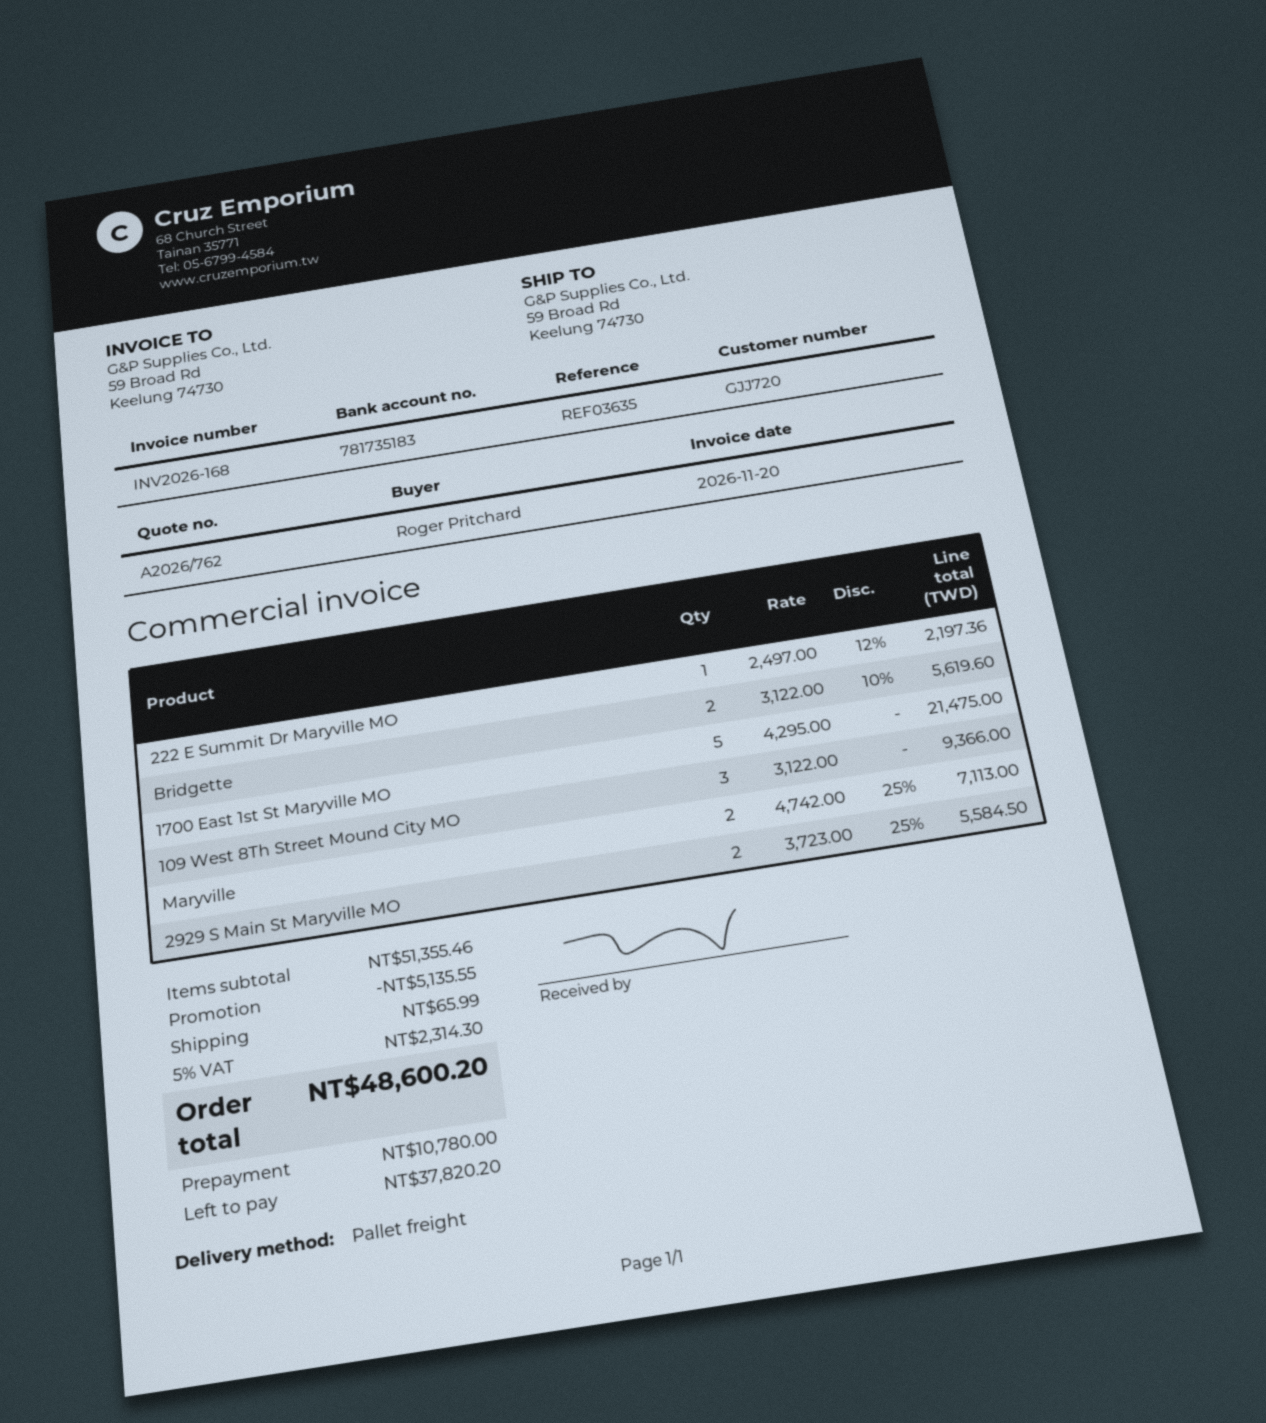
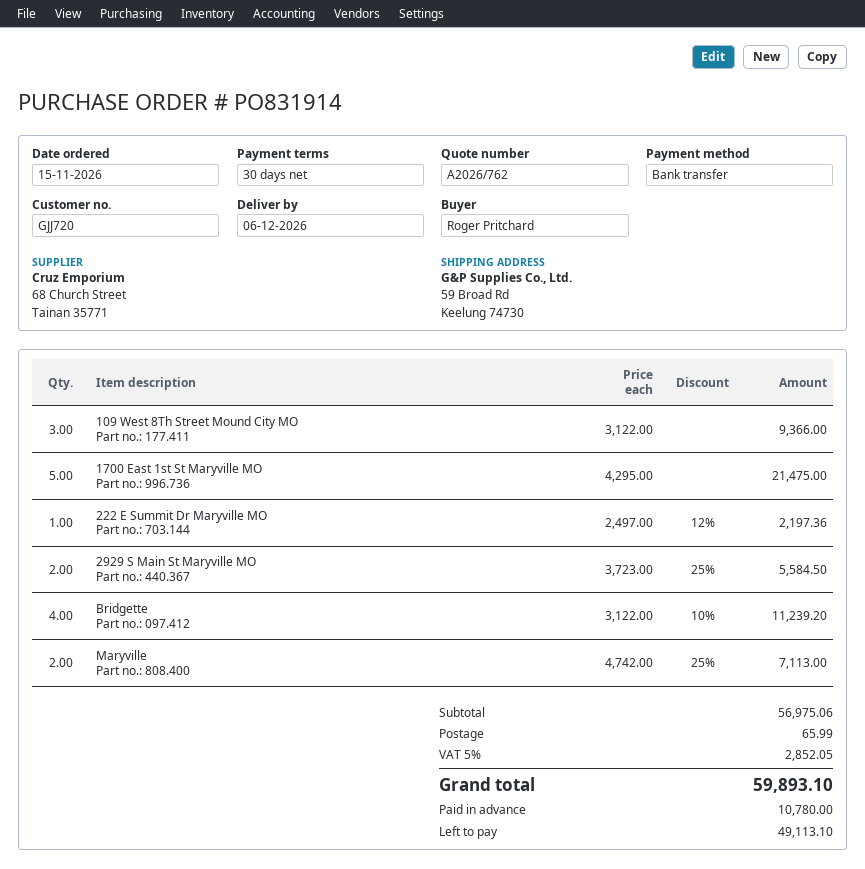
Bridgette: 2 x 3122.00 - 10% = 5619.60 -> 4 x 3122.00 - 10% = 11239.20
subtotal: 51355.46 -> 56975.06
discount: 5135.55 -> none
tax: 5% = 2314.30 -> 5% = 2852.05
total: 48600.20 -> 59893.10
balance: 37820.20 -> 49113.10

